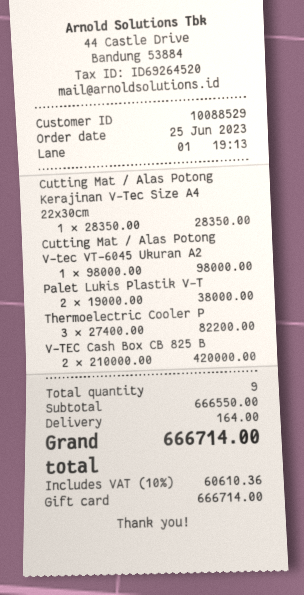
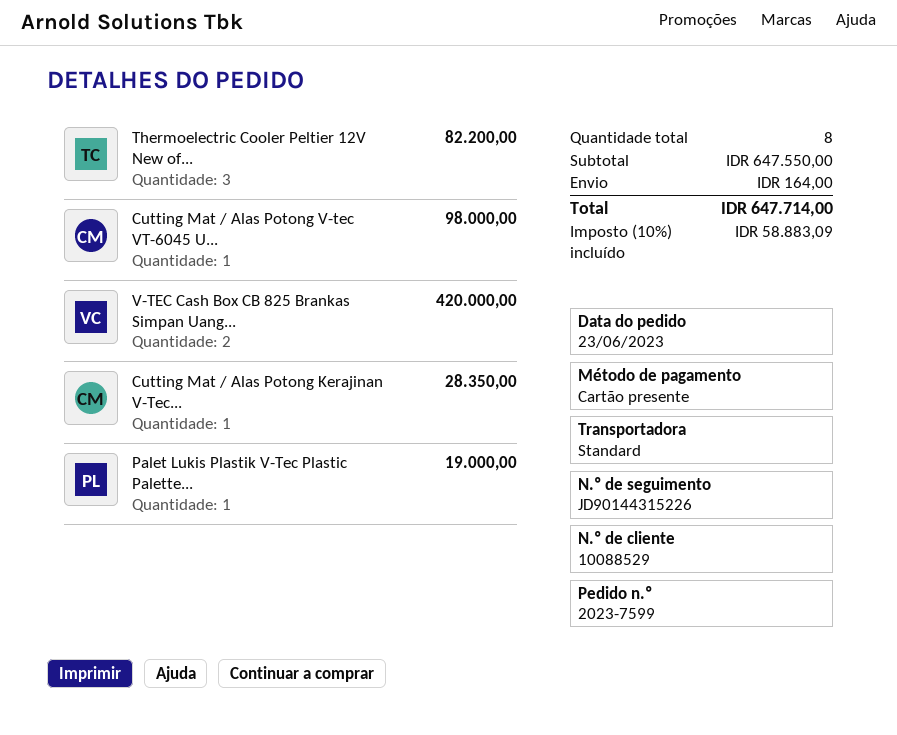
order date: 2023-06-25 -> 2023-06-23
Palet Lukis Plastik V-T: 2 for 38000.00 -> 1 for 19000.00
total quantity: 9 -> 8
subtotal: 666550.00 -> 647550.00
tax: 10% = 60610.36 -> 10% = 58883.09
total: 666714.00 -> 647714.00

